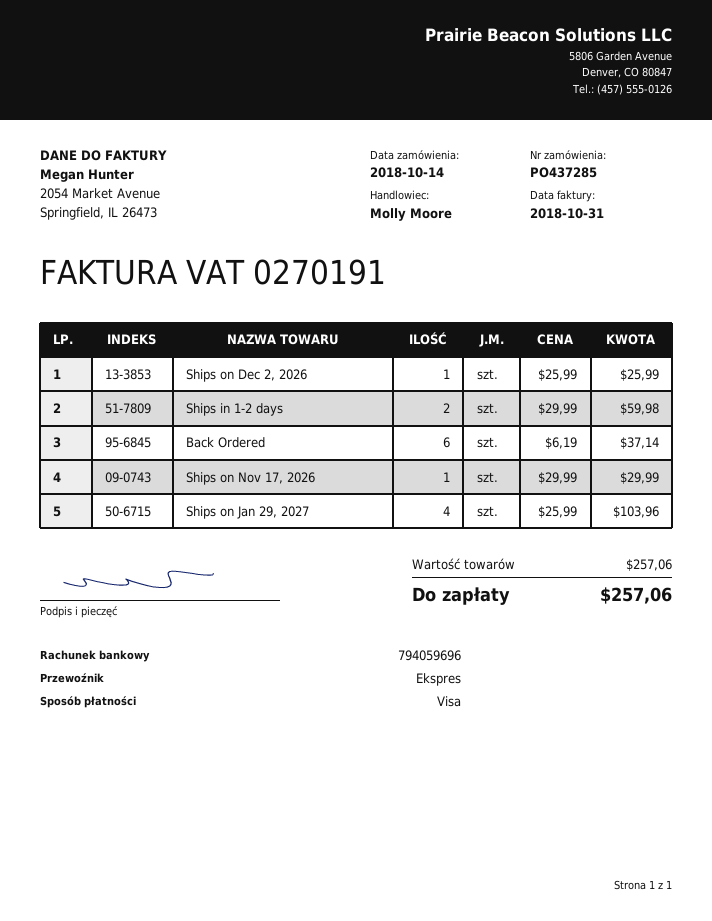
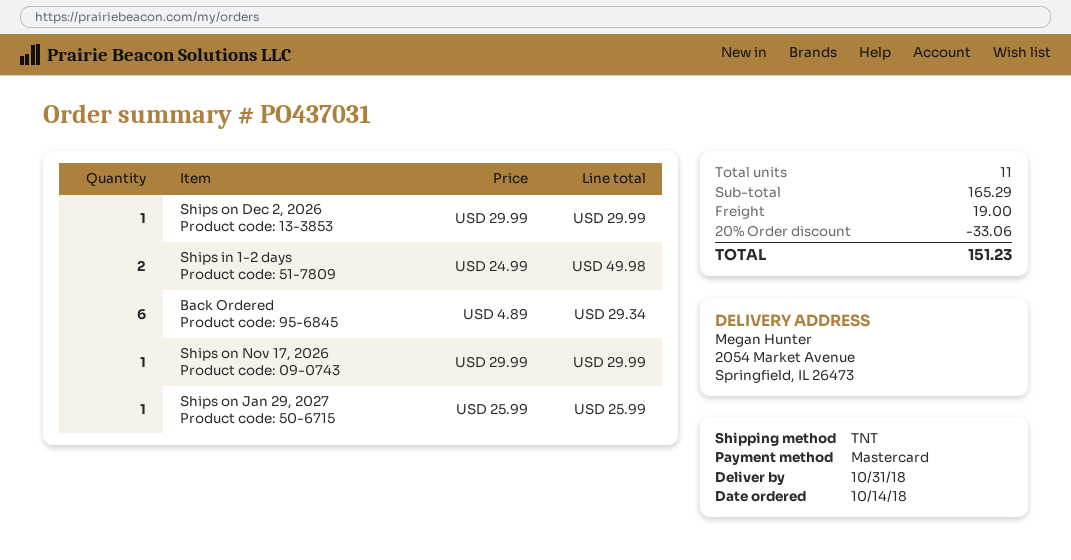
order number: PO437285 -> PO437031
payment method: Visa -> Mastercard
shipping method: express -> TNT
Ships on Dec 2, 2026: 1 x 25.99 = 25.99 -> 1 x 29.99 = 29.99
Ships in 1-2 days: 2 x 29.99 = 59.98 -> 2 x 24.99 = 49.98
Back Ordered: 6 x 6.19 = 37.14 -> 6 x 4.89 = 29.34
Ships on Jan 29, 2027: 4 x 25.99 = 103.96 -> 1 x 25.99 = 25.99
subtotal: 257.06 -> 165.29
discount: none -> 20% = 33.06
shipping: none -> 19.00
total: 257.06 -> 151.23

